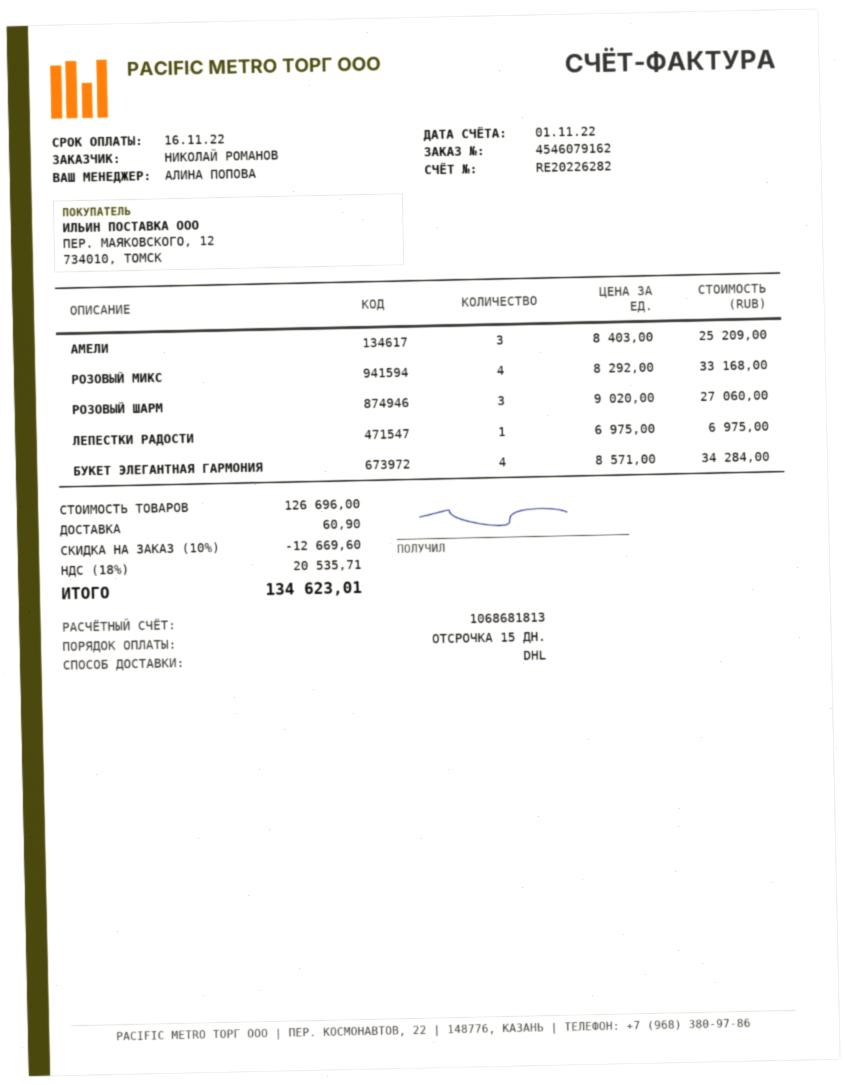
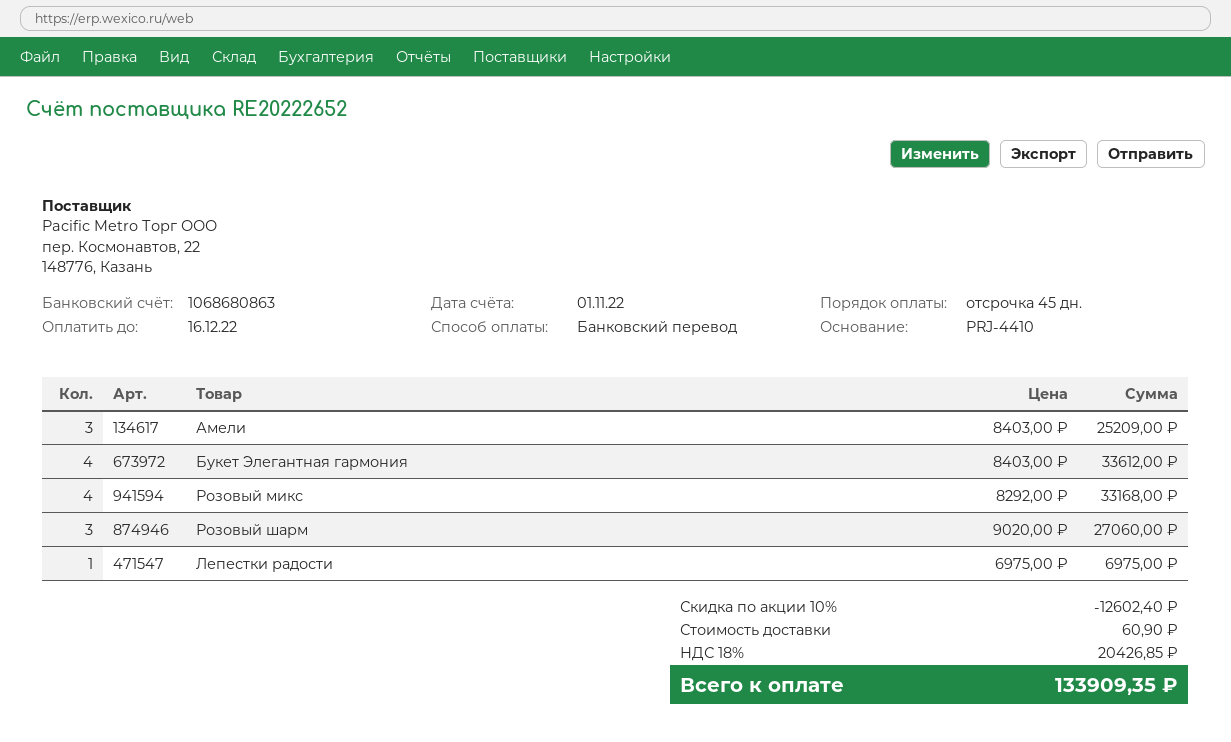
invoice number: RE20226282 -> RE20222652
payment terms: 15 days -> 45 days
due date: 2022-11-16 -> 2022-12-16
bank account: 1068681813 -> 1068680863
БУКЕТ ЭЛЕГАНТНАЯ ГАРМОНИЯ: 4 x 8571.00 = 34284.00 -> 4 x 8403.00 = 33612.00
discount: 10% = 12669.60 -> 10% = 12602.40
tax: 18% = 20535.71 -> 18% = 20426.85
total: 134623.01 -> 133909.35

